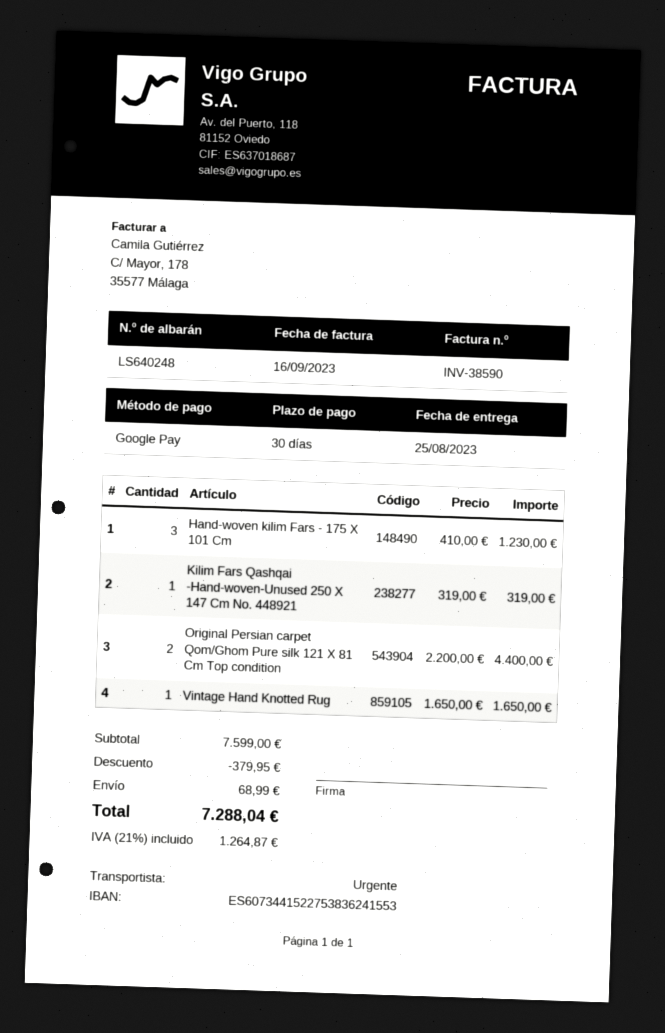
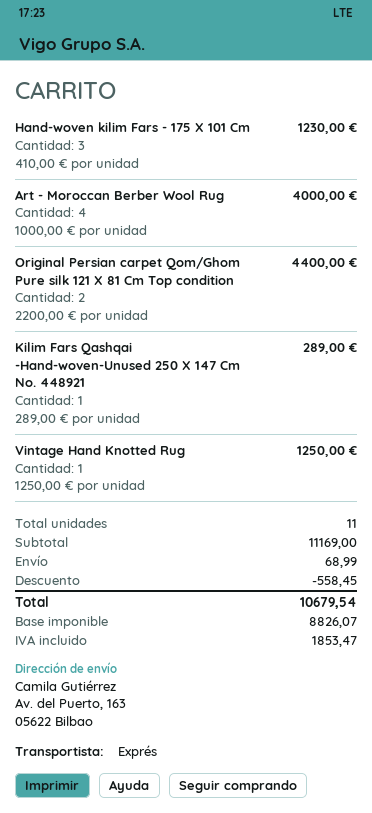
Kilim Fars Qashqai -Hand-woven-Unused 250 X 147 Cm No. 448921: 1 x 319.00 = 319.00 -> 1 x 289.00 = 289.00
Vintage Hand Knotted Rug: 1 x 1650.00 = 1650.00 -> 1 x 1250.00 = 1250.00
Art - Moroccan Berber Wool Rug: none -> 4 x 1000.00 = 4000.00
subtotal: 7599.00 -> 11169.00
discount: 379.95 -> 558.45
tax: 1264.87 -> 1853.47
total: 7288.04 -> 10679.54

